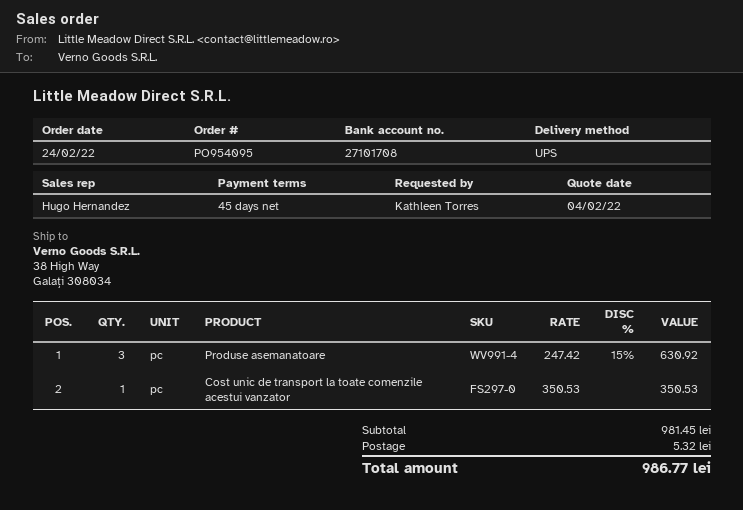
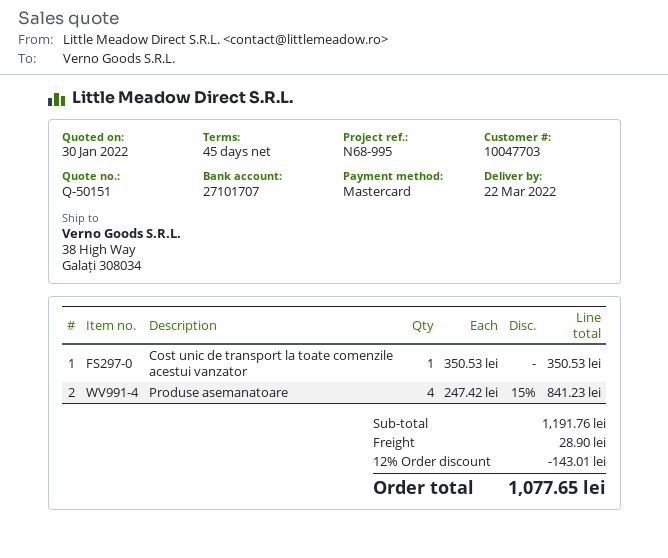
quote date: 2022-02-04 -> 2022-01-30
bank account: 27101708 -> 27101707
Produse asemanatoare: 3 x 247.42 - 15% = 630.92 -> 4 x 247.42 - 15% = 841.23
subtotal: 981.45 -> 1191.76
discount: none -> 12% = 143.01
shipping: 5.32 -> 28.90
total: 986.77 -> 1077.65

